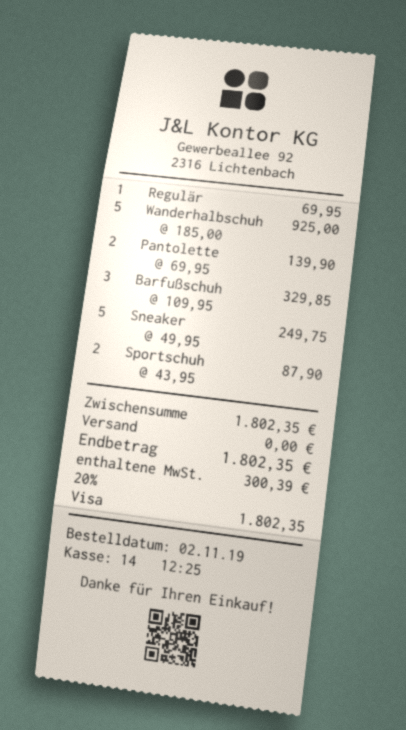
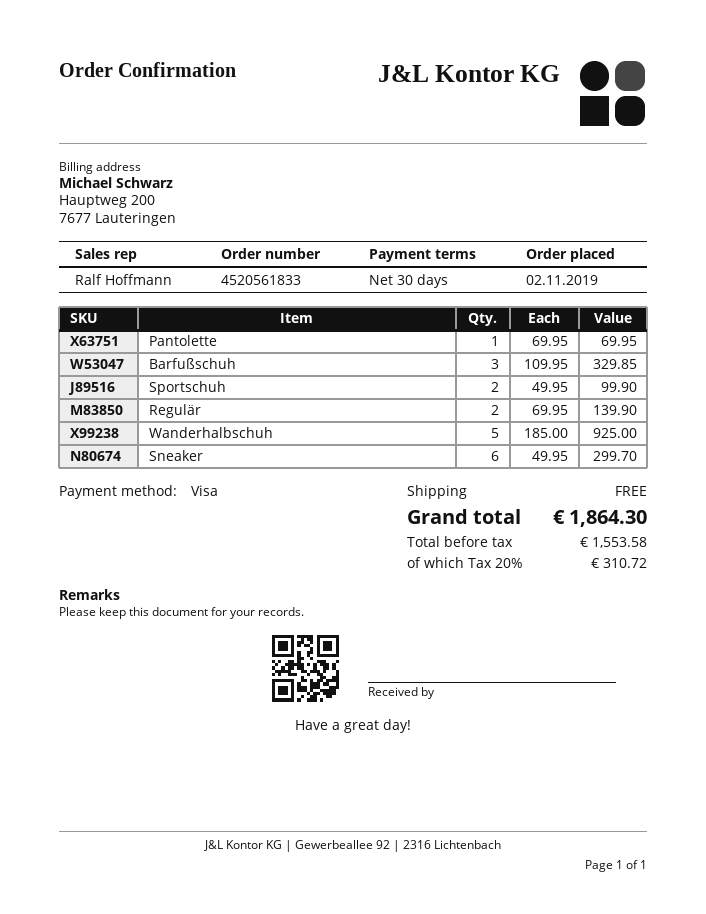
Regulär: 1 x 69.95 = 69.95 -> 2 x 69.95 = 139.90
Pantolette: 2 x 69.95 = 139.90 -> 1 x 69.95 = 69.95
Sneaker: 5 x 49.95 = 249.75 -> 6 x 49.95 = 299.70
Sportschuh: 2 x 43.95 = 87.90 -> 2 x 49.95 = 99.90
tax: 20% = 300.39 -> 20% = 310.72
total: 1802.35 -> 1864.30

